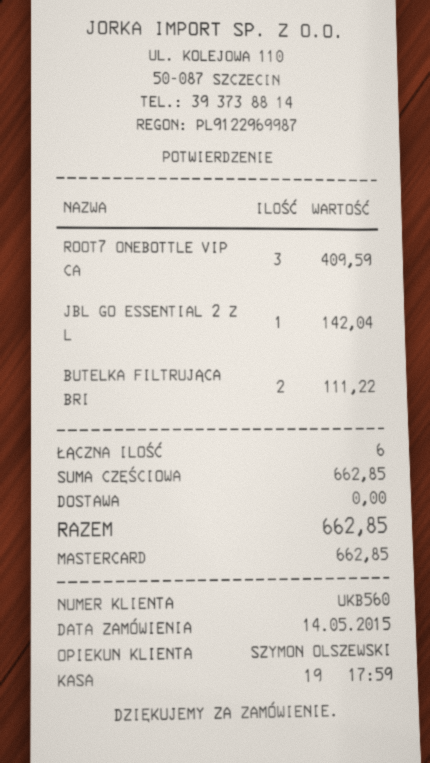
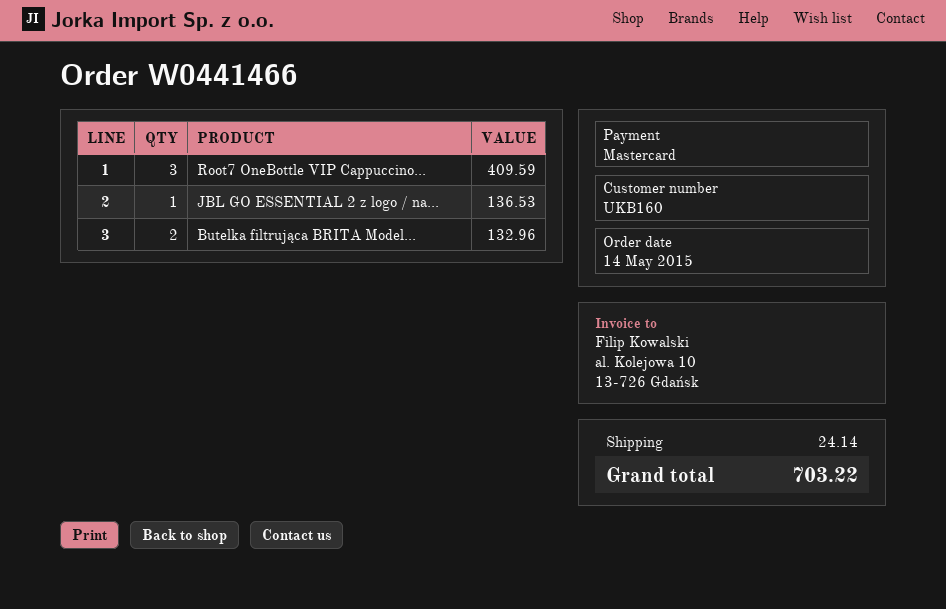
customer number: UKB560 -> UKB160
JBL GO ESSENTIAL 2 Z L: 1 for 142.04 -> 1 for 136.53
BUTELKA FILTRUJĄCA BRI: 2 for 111.22 -> 2 for 132.96
shipping: 0.00 -> 24.14
total: 662.85 -> 703.22

